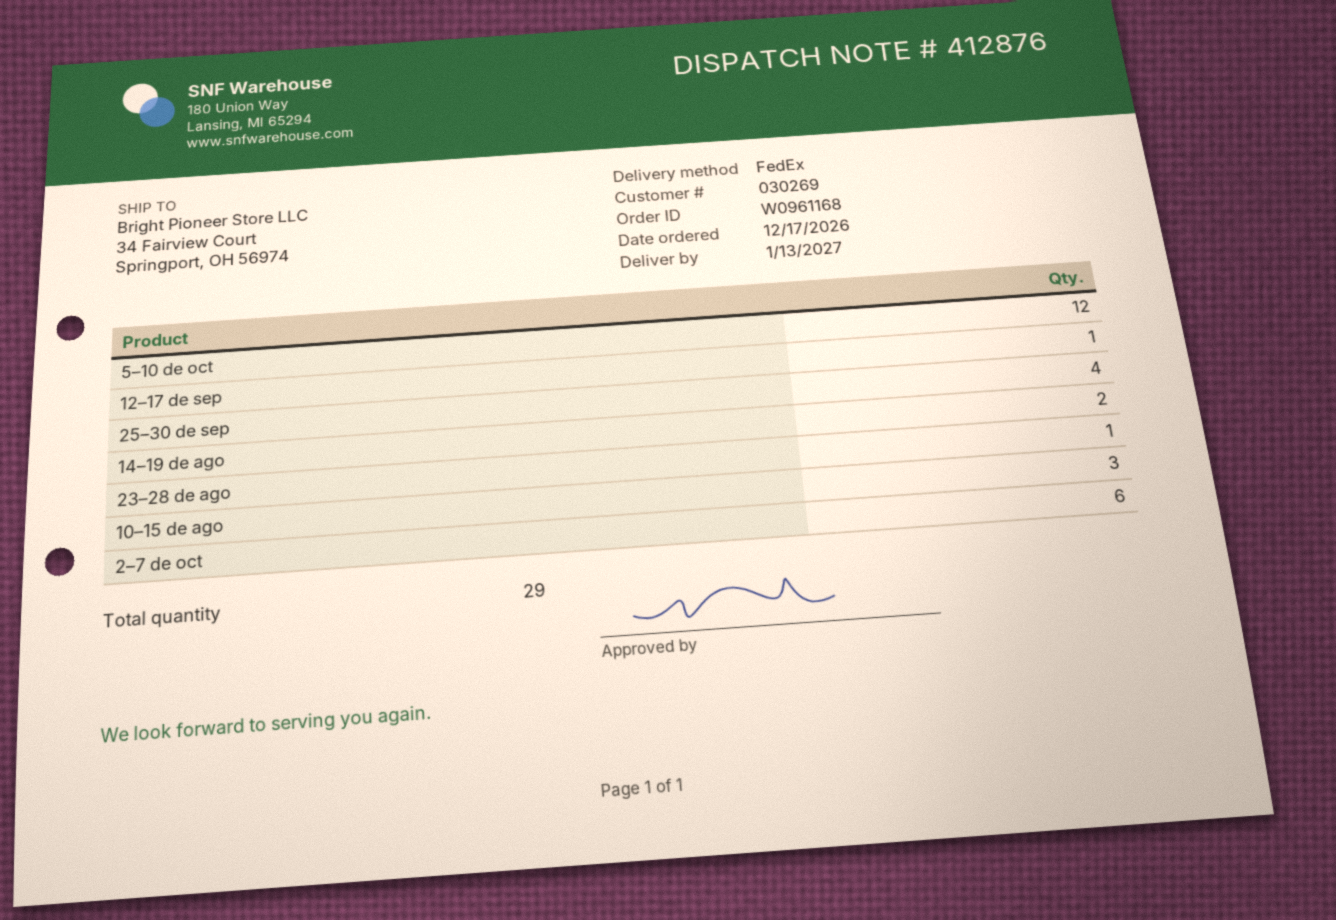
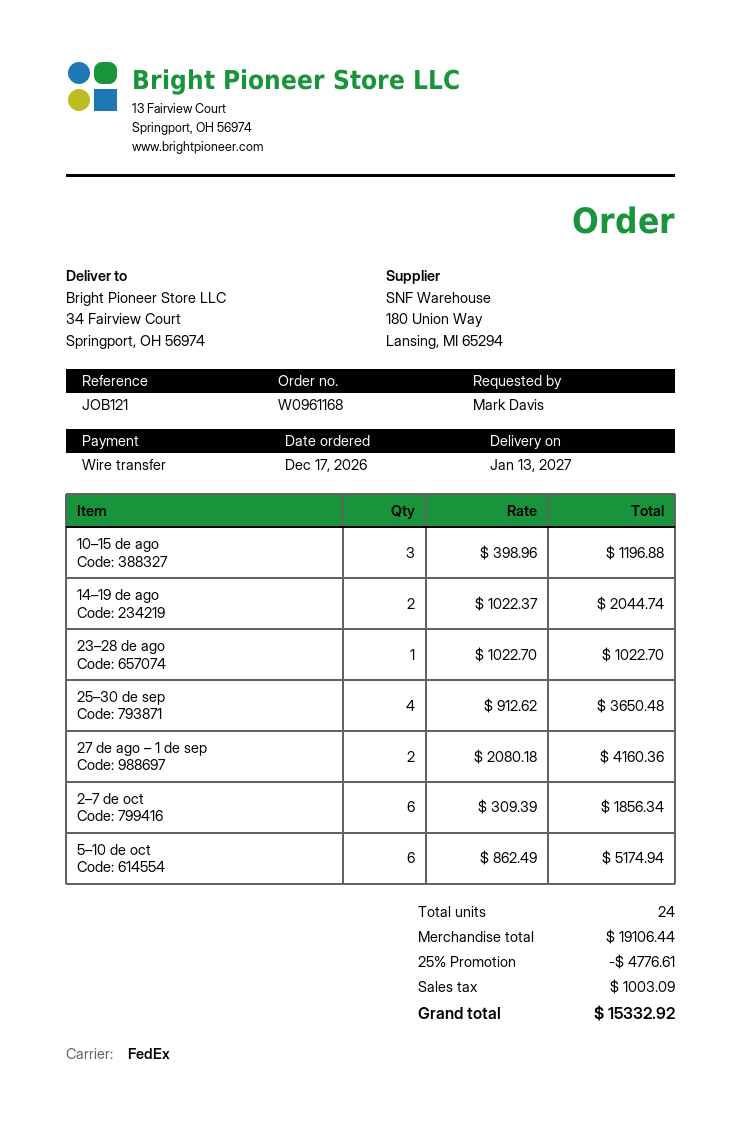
5–10 de oct: 12 -> 6
12–17 de sep: 1 -> none
27 de ago – 1 de sep: none -> 2
total quantity: 29 -> 24

